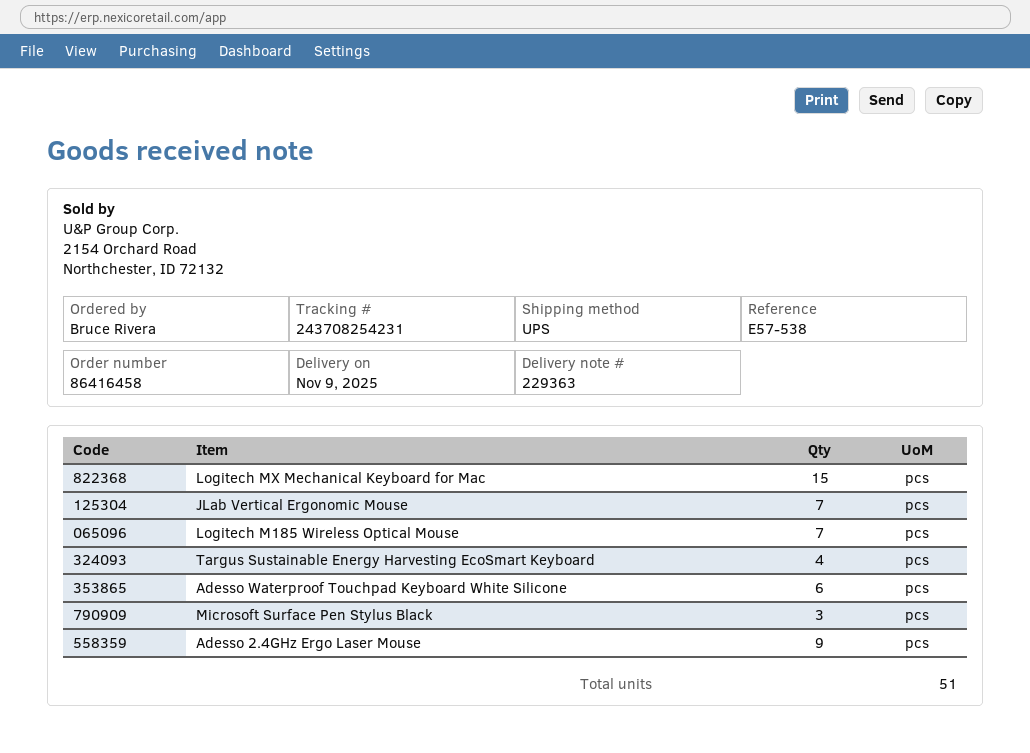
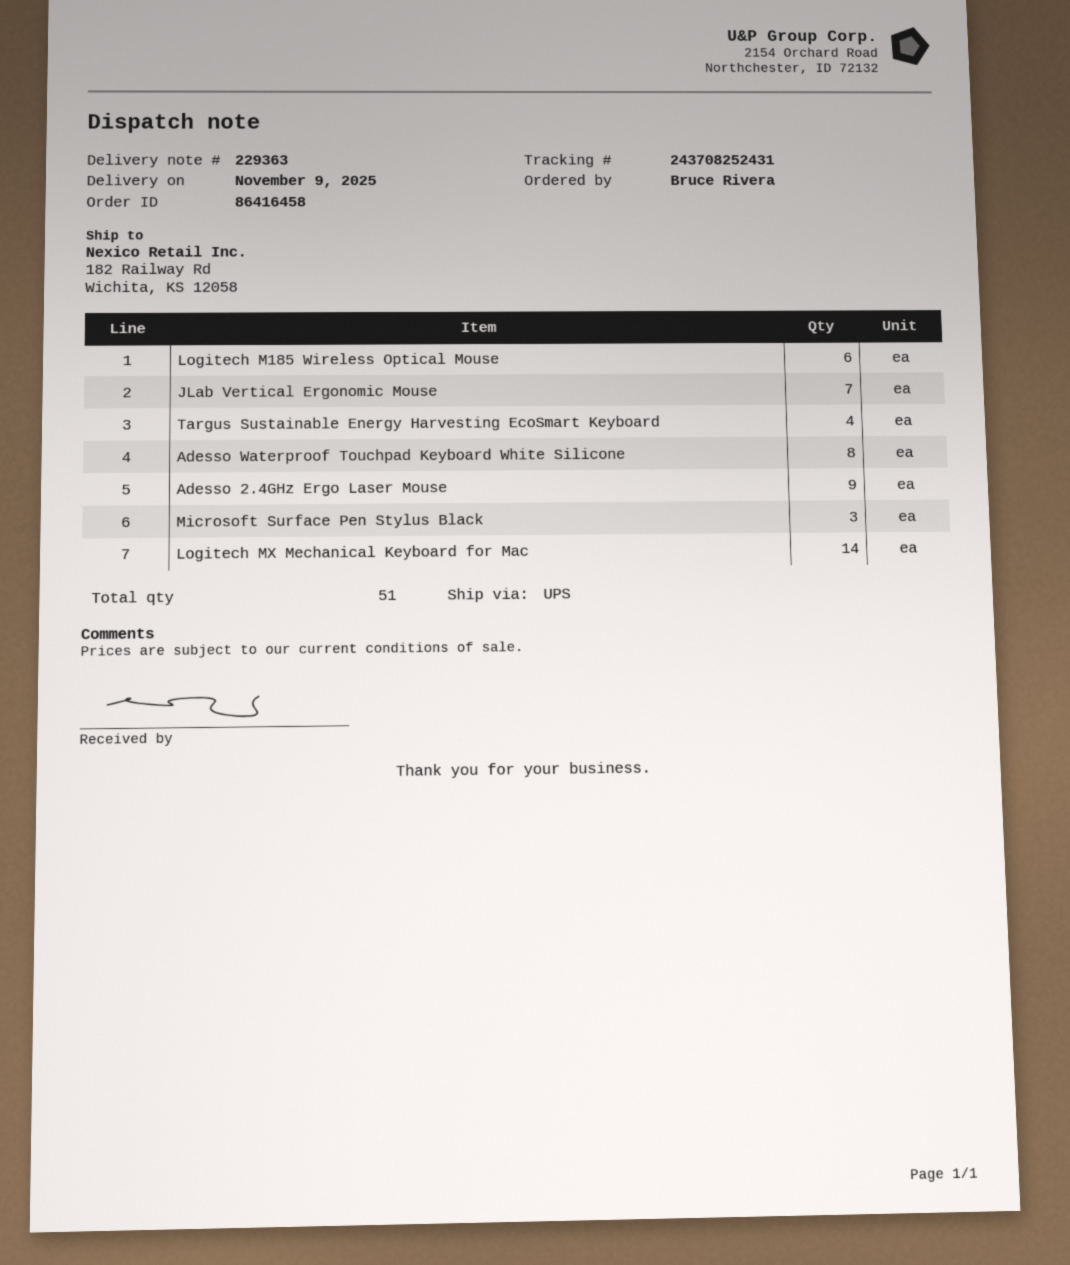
tracking number: 243708254231 -> 243708252431
Logitech MX Mechanical Keyboard for Mac: 15 -> 14
Logitech M185 Wireless Optical Mouse: 7 -> 6
Adesso Waterproof Touchpad Keyboard White Silicone: 6 -> 8

